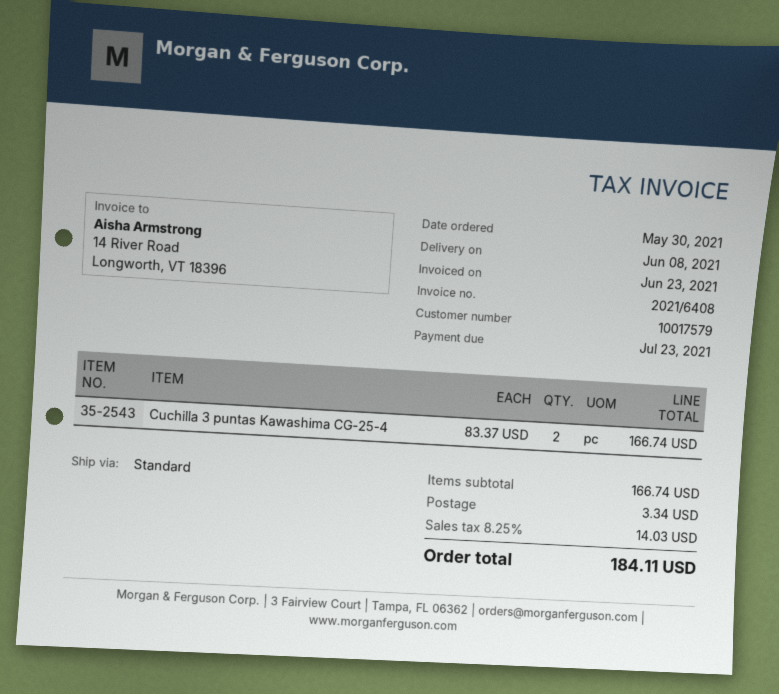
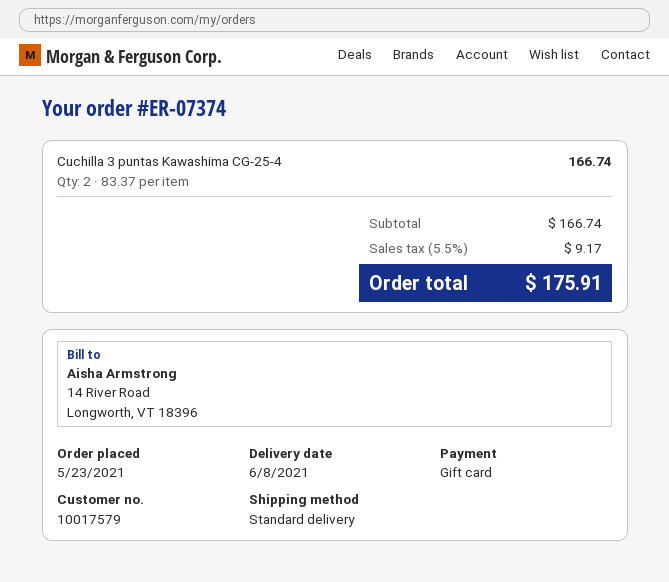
order date: 2021-05-30 -> 2021-05-23
shipping: 3.34 -> none
tax: 8.25% = 14.03 -> 5.5% = 9.17
total: 184.11 -> 175.91

